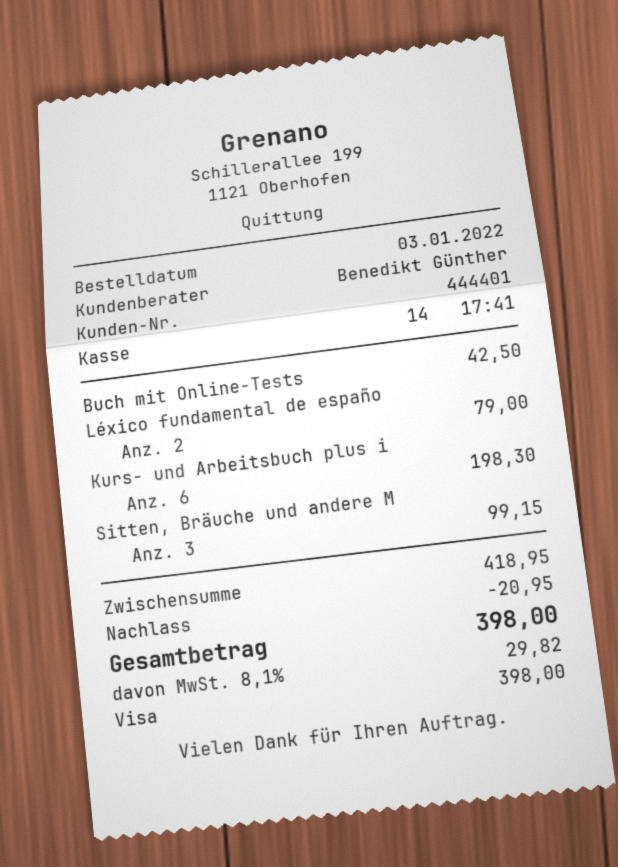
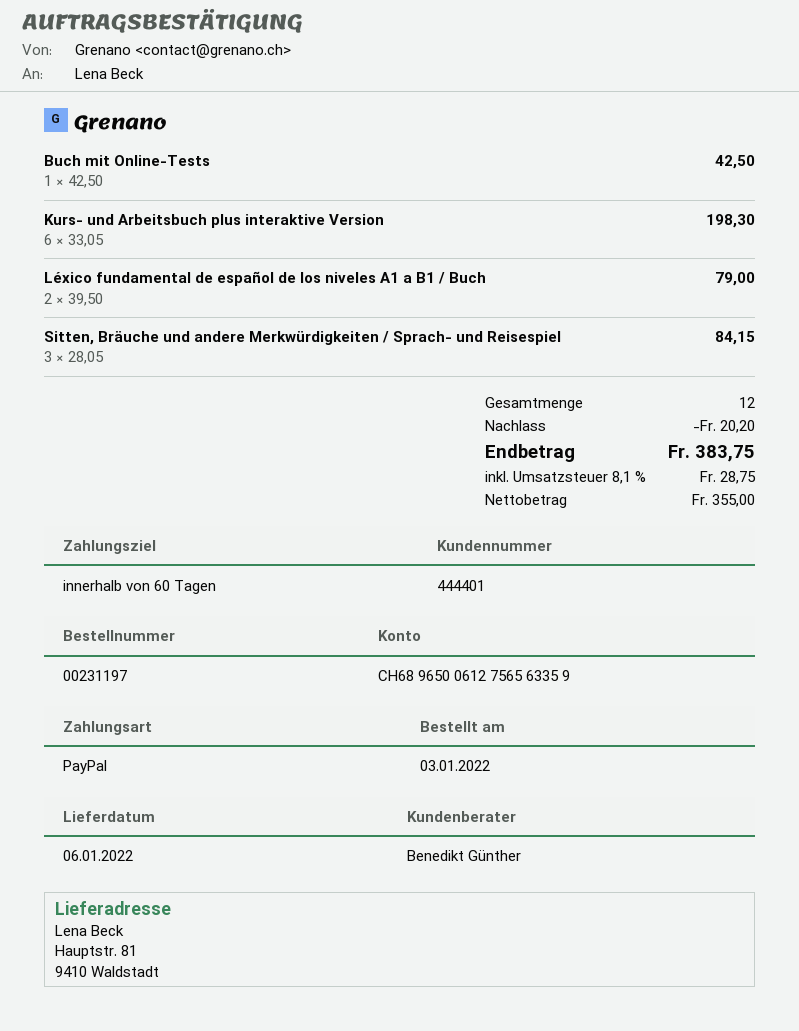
payment method: Visa -> PayPal
Sitten, Bräuche und andere M: 3 for 99.15 -> 3 for 84.15
discount: 20.95 -> 20.20
tax: 8.1% = 29.82 -> 8.1% = 28.75
total: 398.00 -> 383.75

